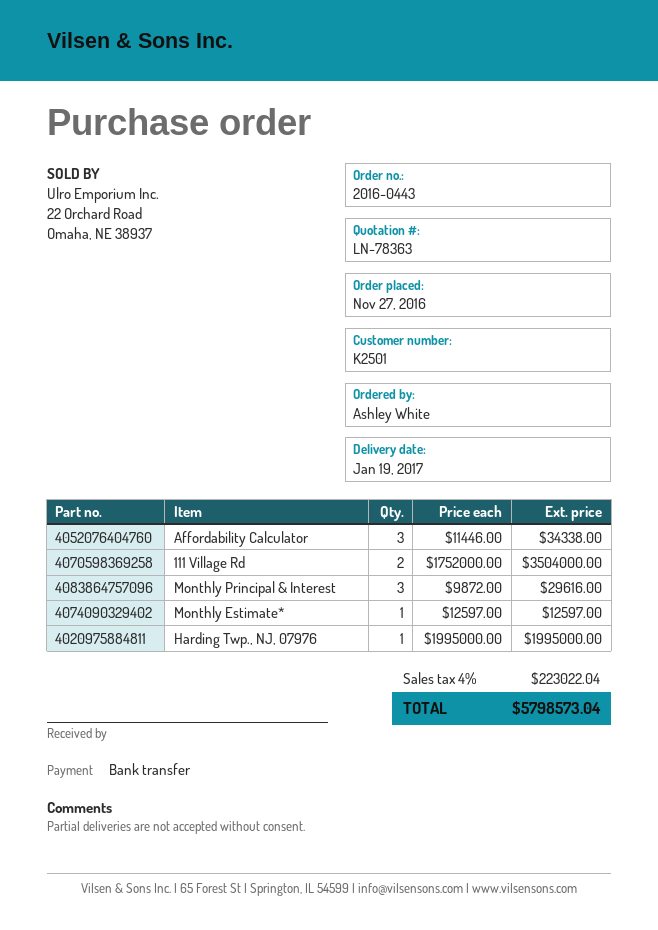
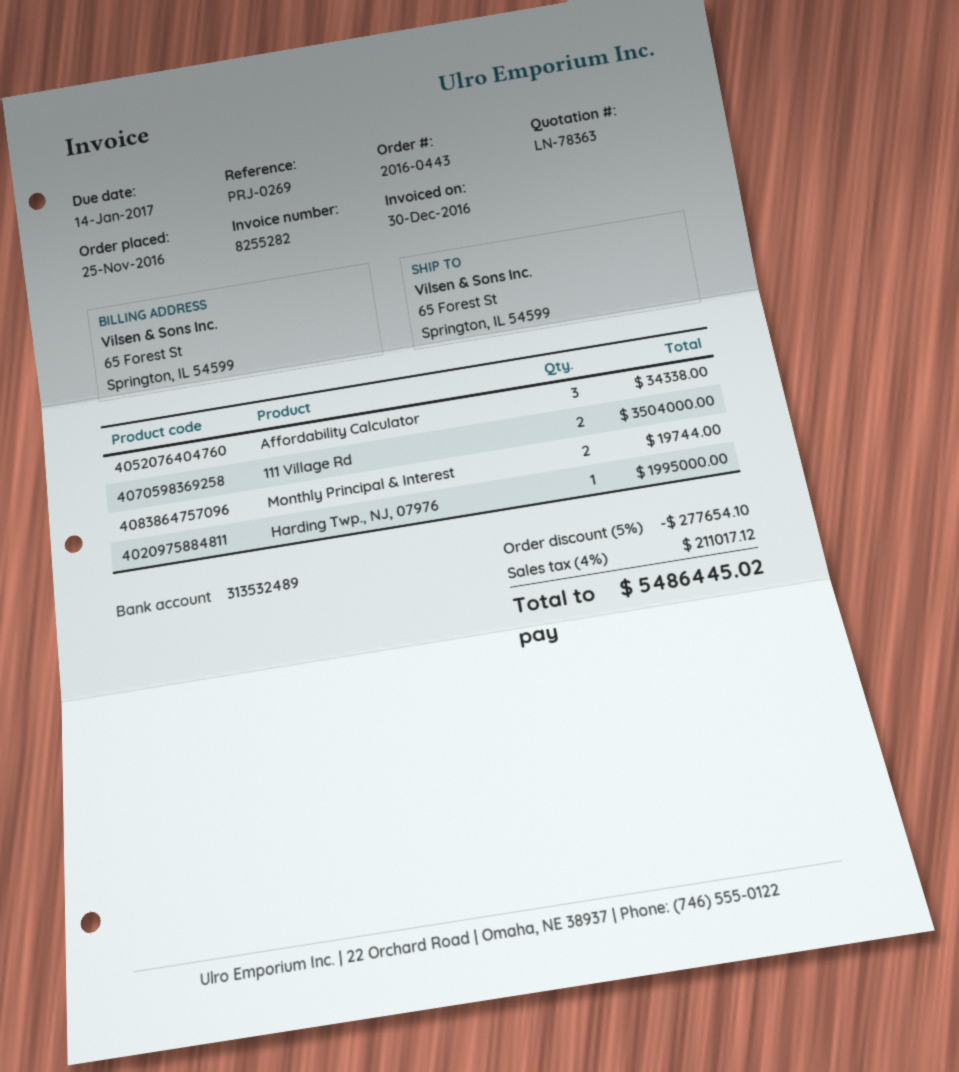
order date: 2016-11-27 -> 2016-11-25
Monthly Principal & Interest: 3 for 29616.00 -> 2 for 19744.00
Monthly Estimate*: 1 for 12597.00 -> none
discount: none -> 5% = 277654.10
tax: 4% = 223022.04 -> 4% = 211017.12
total: 5798573.04 -> 5486445.02

